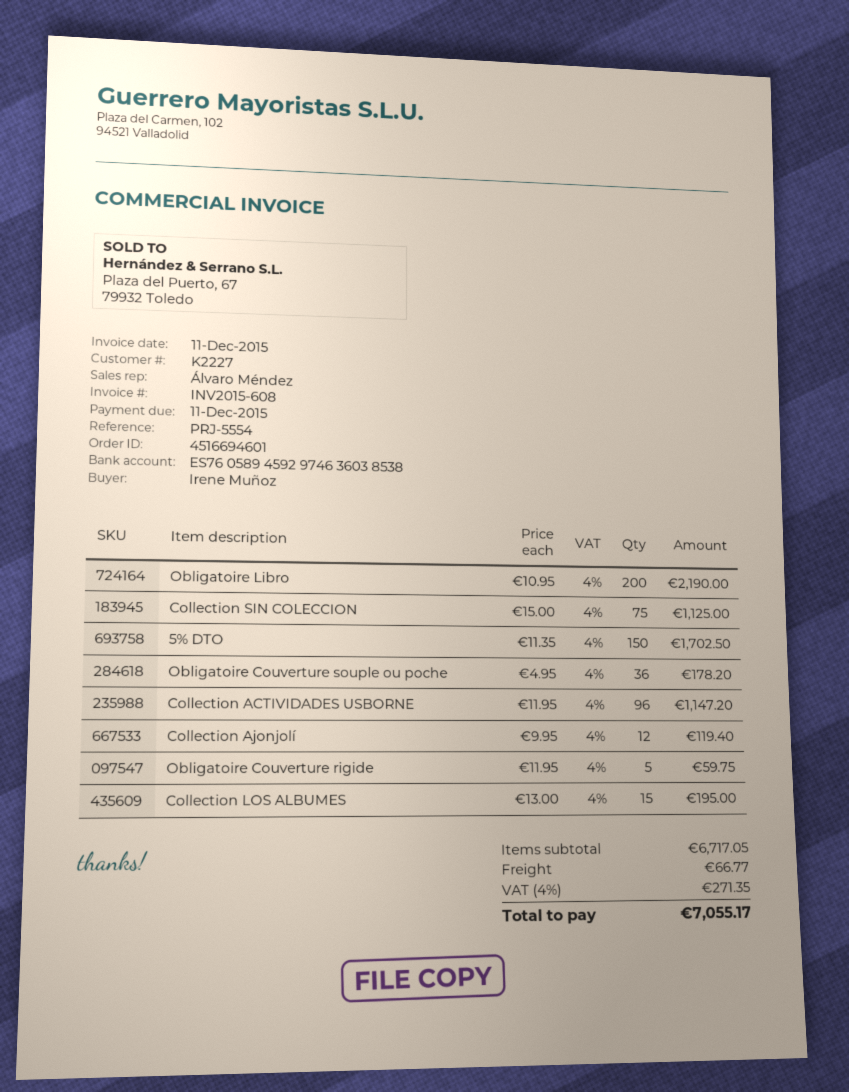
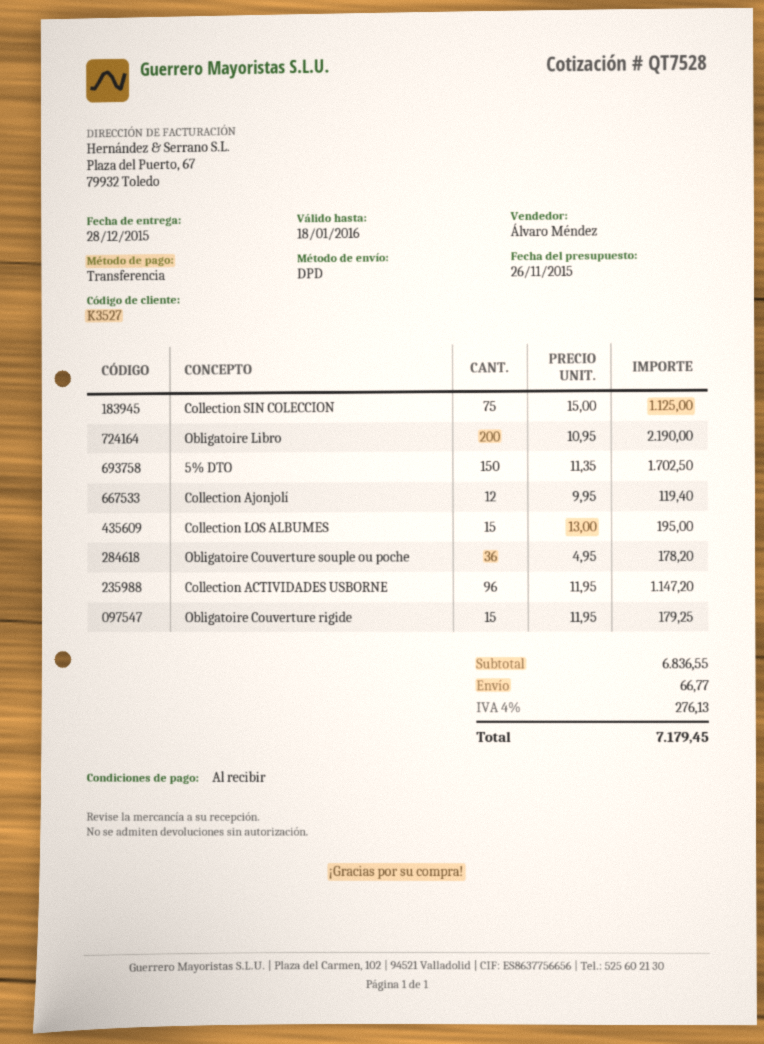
customer number: K2227 -> K3527
Obligatoire Couverture rigide: 5 x 11.95 = 59.75 -> 15 x 11.95 = 179.25
subtotal: 6717.05 -> 6836.55
tax: 4% = 271.35 -> 4% = 276.13
total: 7055.17 -> 7179.45

